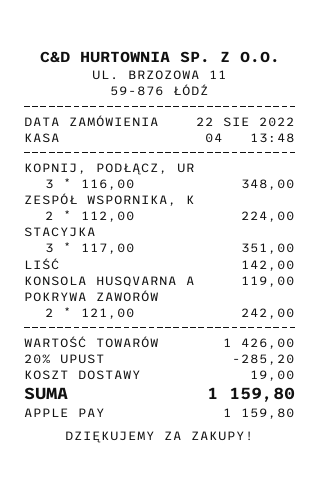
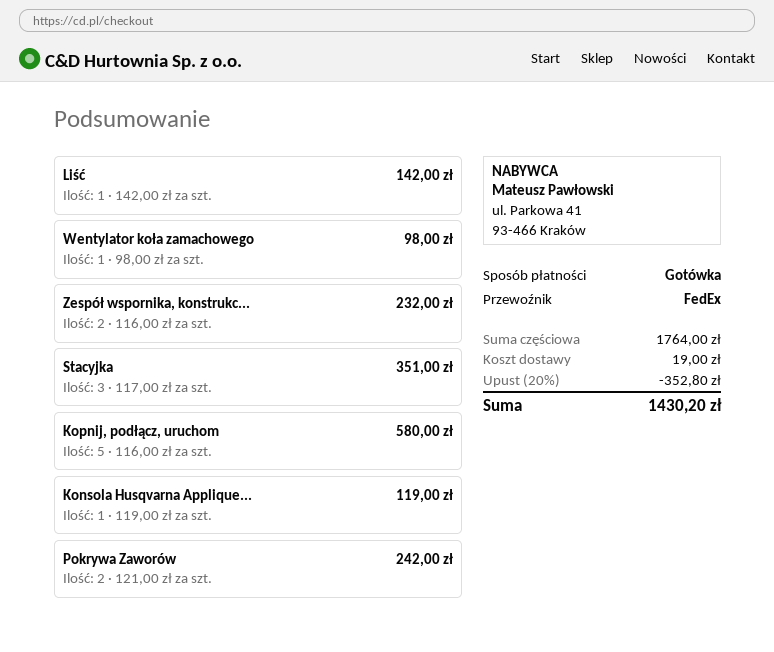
payment method: Apple Pay -> cash
KOPNIJ, PODŁĄCZ, UR: 3 x 116.00 = 348.00 -> 5 x 116.00 = 580.00
ZESPÓŁ WSPORNIKA, K: 2 x 112.00 = 224.00 -> 2 x 116.00 = 232.00
Wentylator koła zamachowego: none -> 1 x 98.00 = 98.00
subtotal: 1426.00 -> 1764.00
discount: 20% = 285.20 -> 20% = 352.80
total: 1159.80 -> 1430.20

